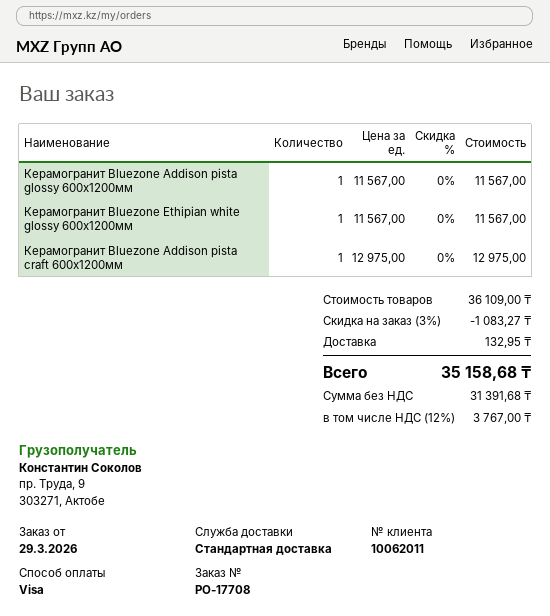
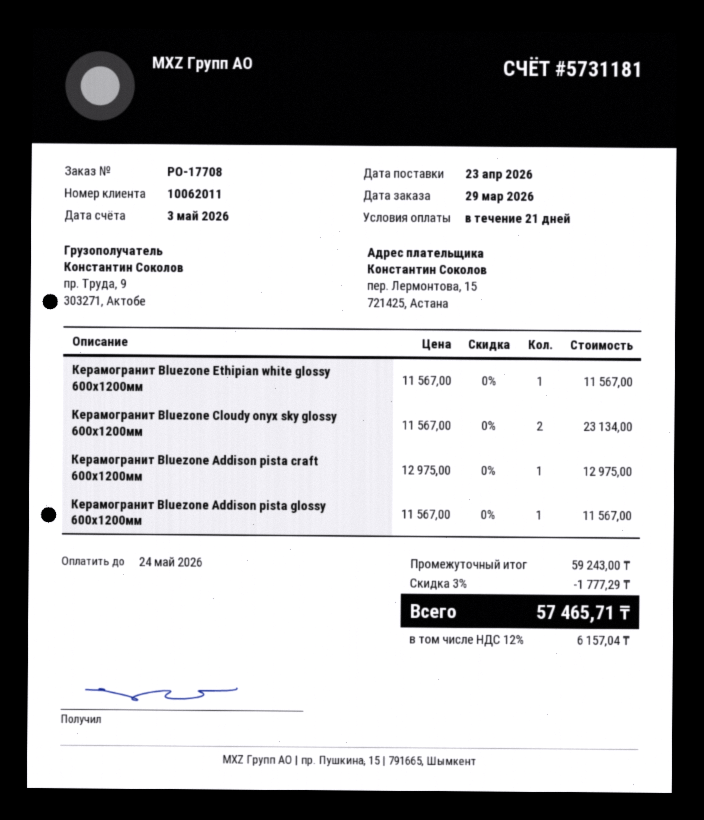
Керамогранит Bluezone Cloudy onyx sky glossy 600x1200мм: none -> 2 x 11567.00 = 23134.00
subtotal: 36109.00 -> 59243.00
discount: 3% = 1083.27 -> 3% = 1777.29
shipping: 132.95 -> none
tax: 12% = 3767.00 -> 12% = 6157.04
total: 35158.68 -> 57465.71

